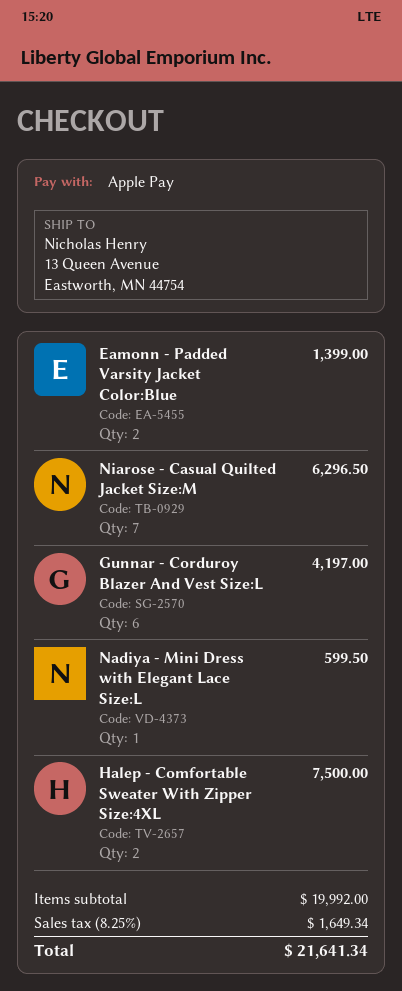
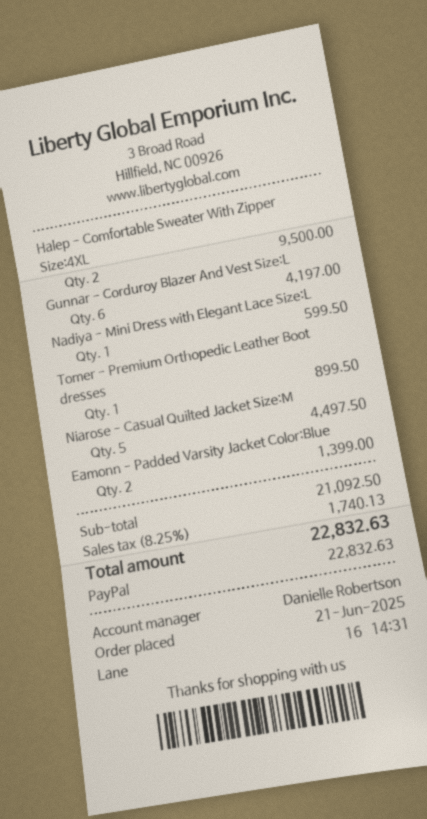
payment method: Apple Pay -> PayPal
Niarose - Casual Quilted Jacket Size:M: 7 for 6296.50 -> 5 for 4497.50
Halep - Comfortable Sweater With Zipper Size:4XL: 2 for 7500.00 -> 2 for 9500.00
Tomer - Premium Orthopedic Leather Boot dresses: none -> 1 for 899.50
subtotal: 19992.00 -> 21092.50
tax: 8.25% = 1649.34 -> 8.25% = 1740.13
total: 21641.34 -> 22832.63

